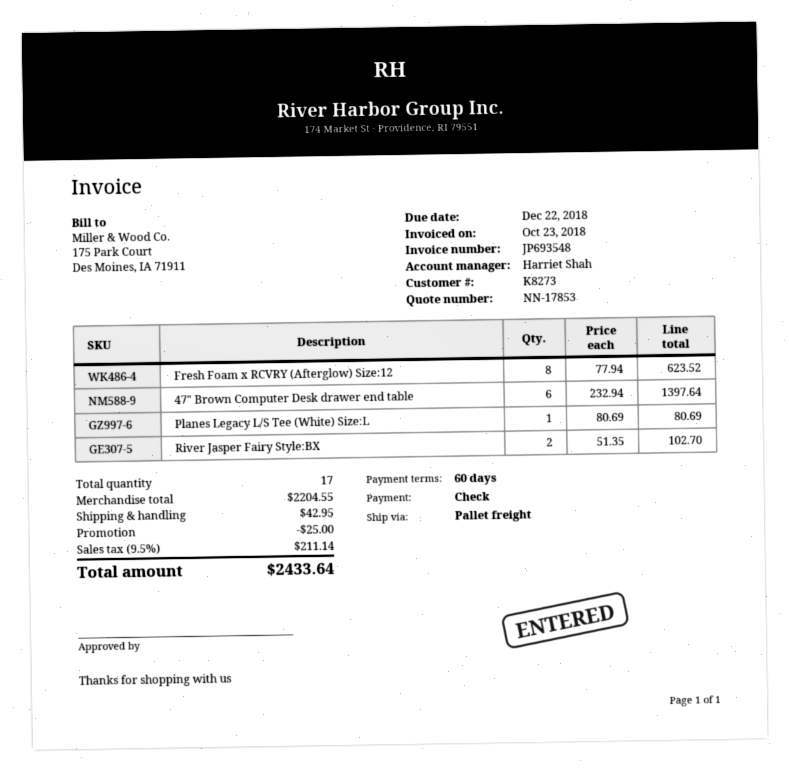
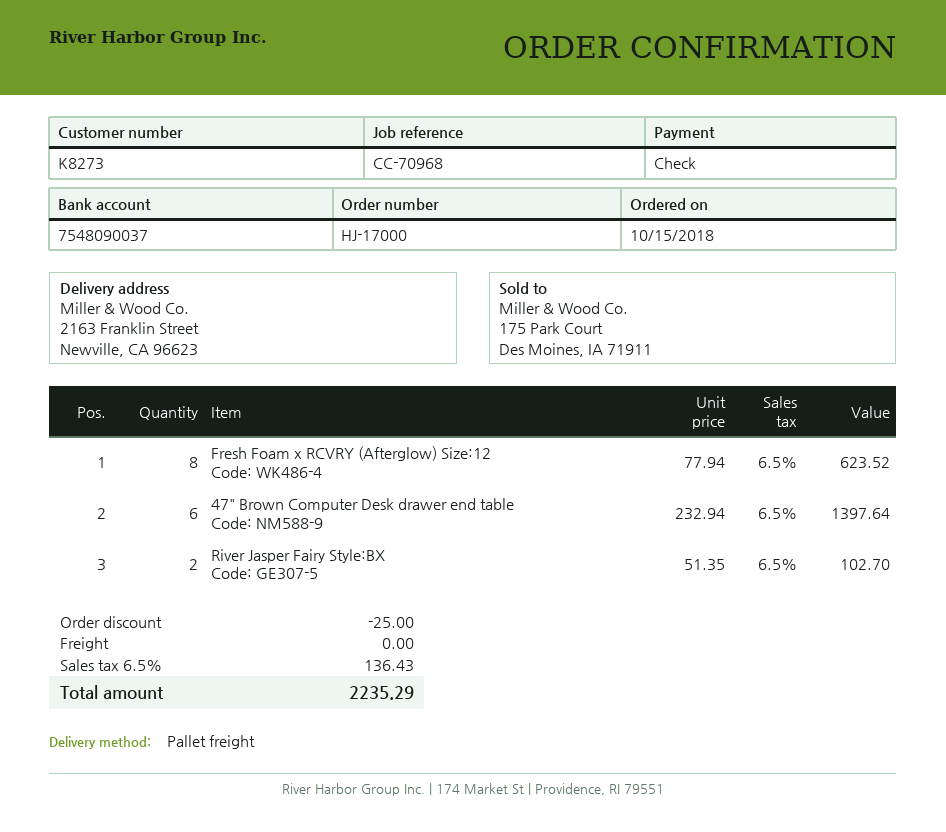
Planes Legacy L/S Tee (White) Size:L: 1 x 80.69 = 80.69 -> none
shipping: 42.95 -> 0.00
tax: 9.5% = 211.14 -> 6.5% = 136.43
total: 2433.64 -> 2235.29

